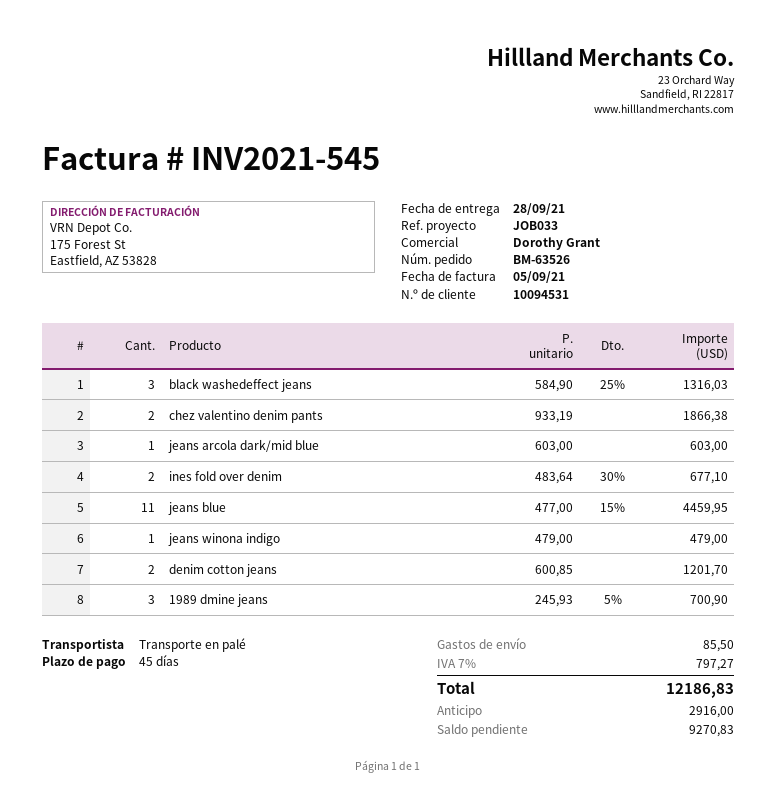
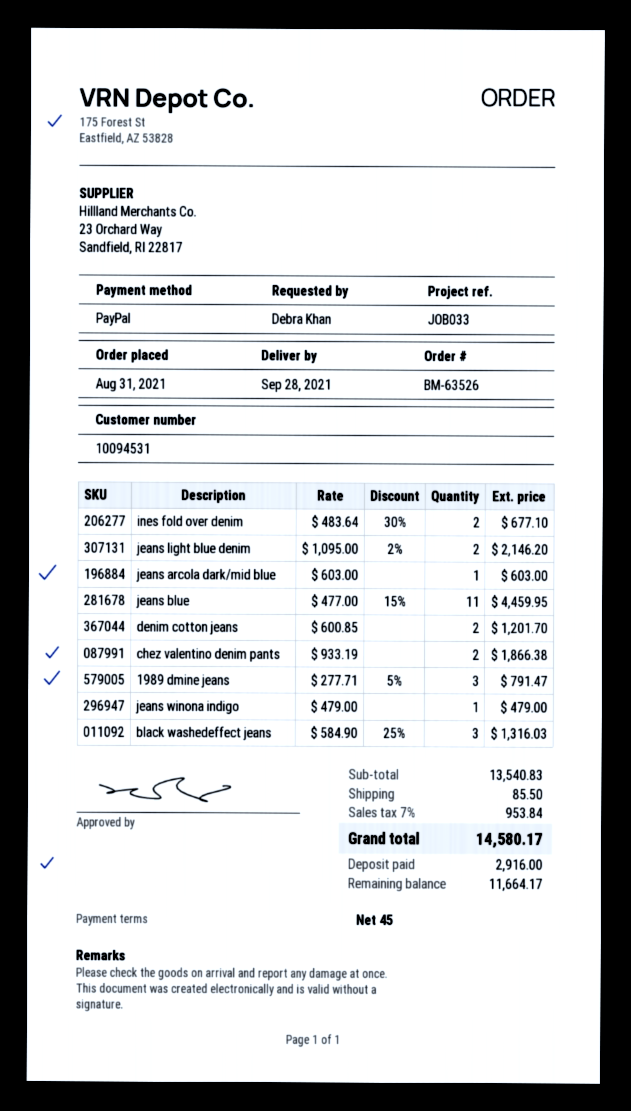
1989 dmine jeans: 3 x 245.93 - 5% = 700.90 -> 3 x 277.71 - 5% = 791.47
jeans light blue denim: none -> 2 x 1095.00 - 2% = 2146.20
tax: 7% = 797.27 -> 7% = 953.84
total: 12186.83 -> 14580.17
balance: 9270.83 -> 11664.17

